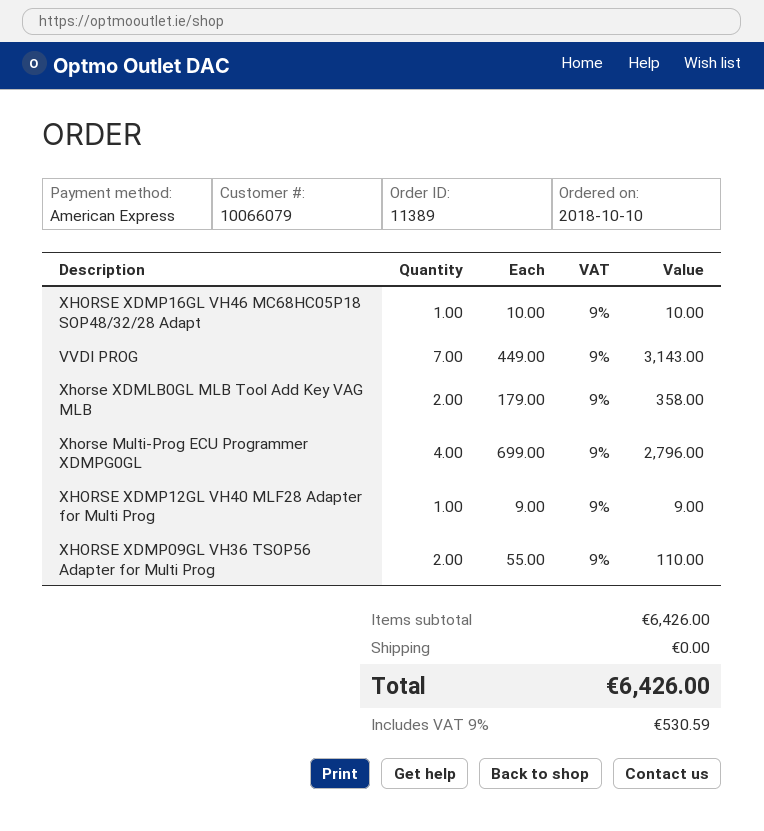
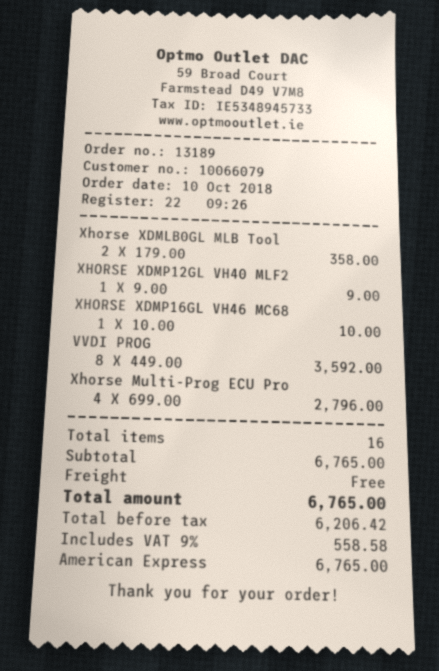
order number: 11389 -> 13189
VVDI PROG: 7 x 449.00 = 3143.00 -> 8 x 449.00 = 3592.00
XHORSE XDMP09GL VH36 TSOP56 Adapter for Multi Prog: 2 x 55.00 = 110.00 -> none
subtotal: 6426.00 -> 6765.00
tax: 9% = 530.59 -> 9% = 558.58
total: 6426.00 -> 6765.00

